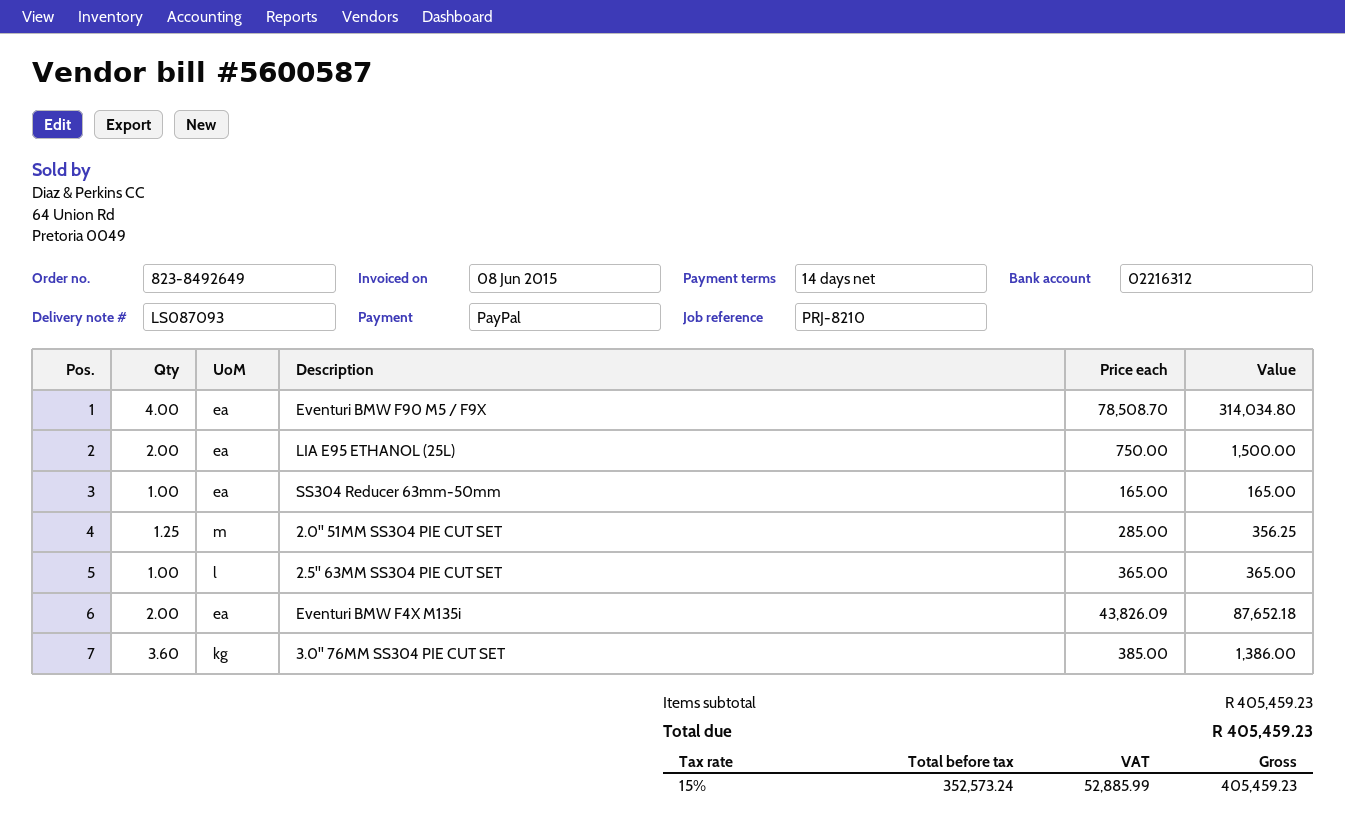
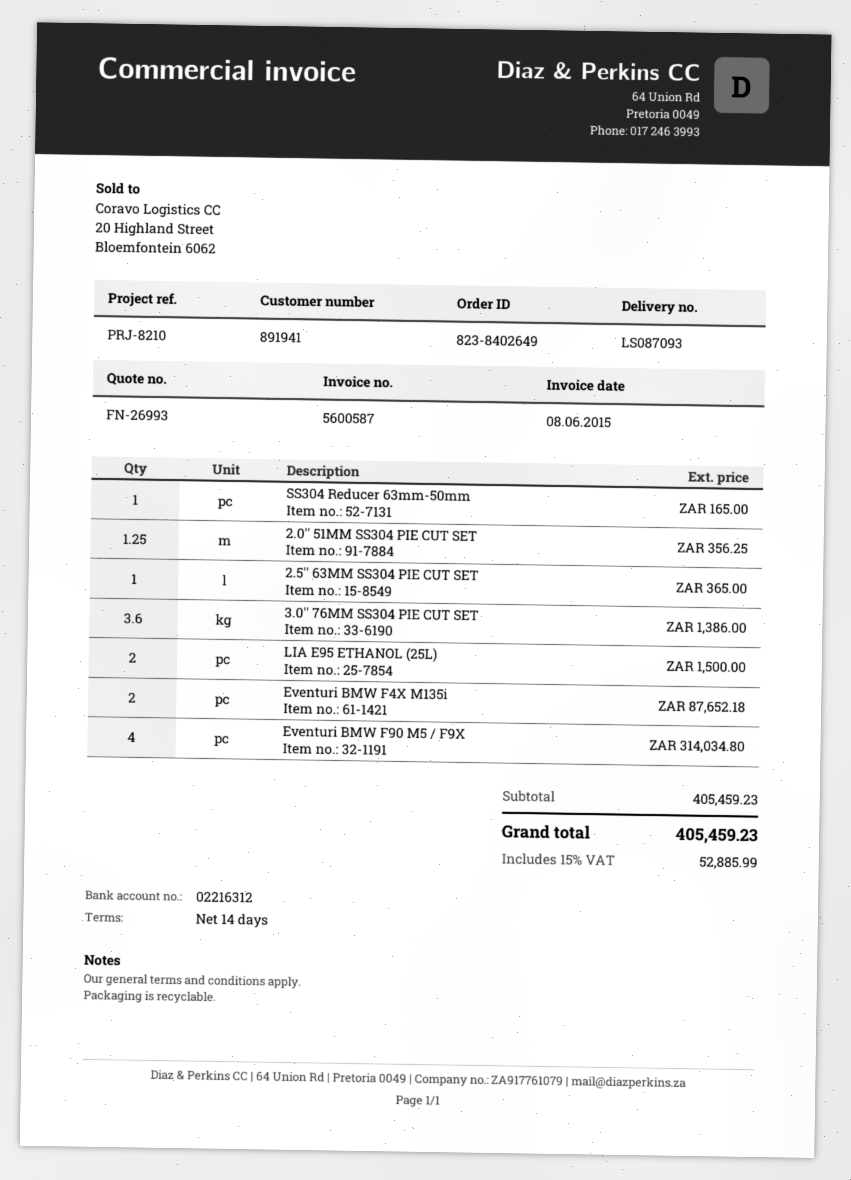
order number: 823-8492649 -> 823-8402649

